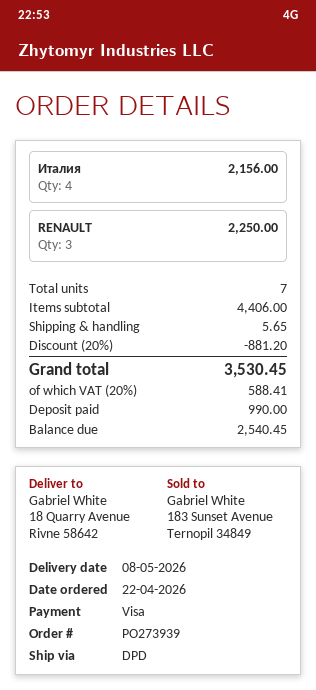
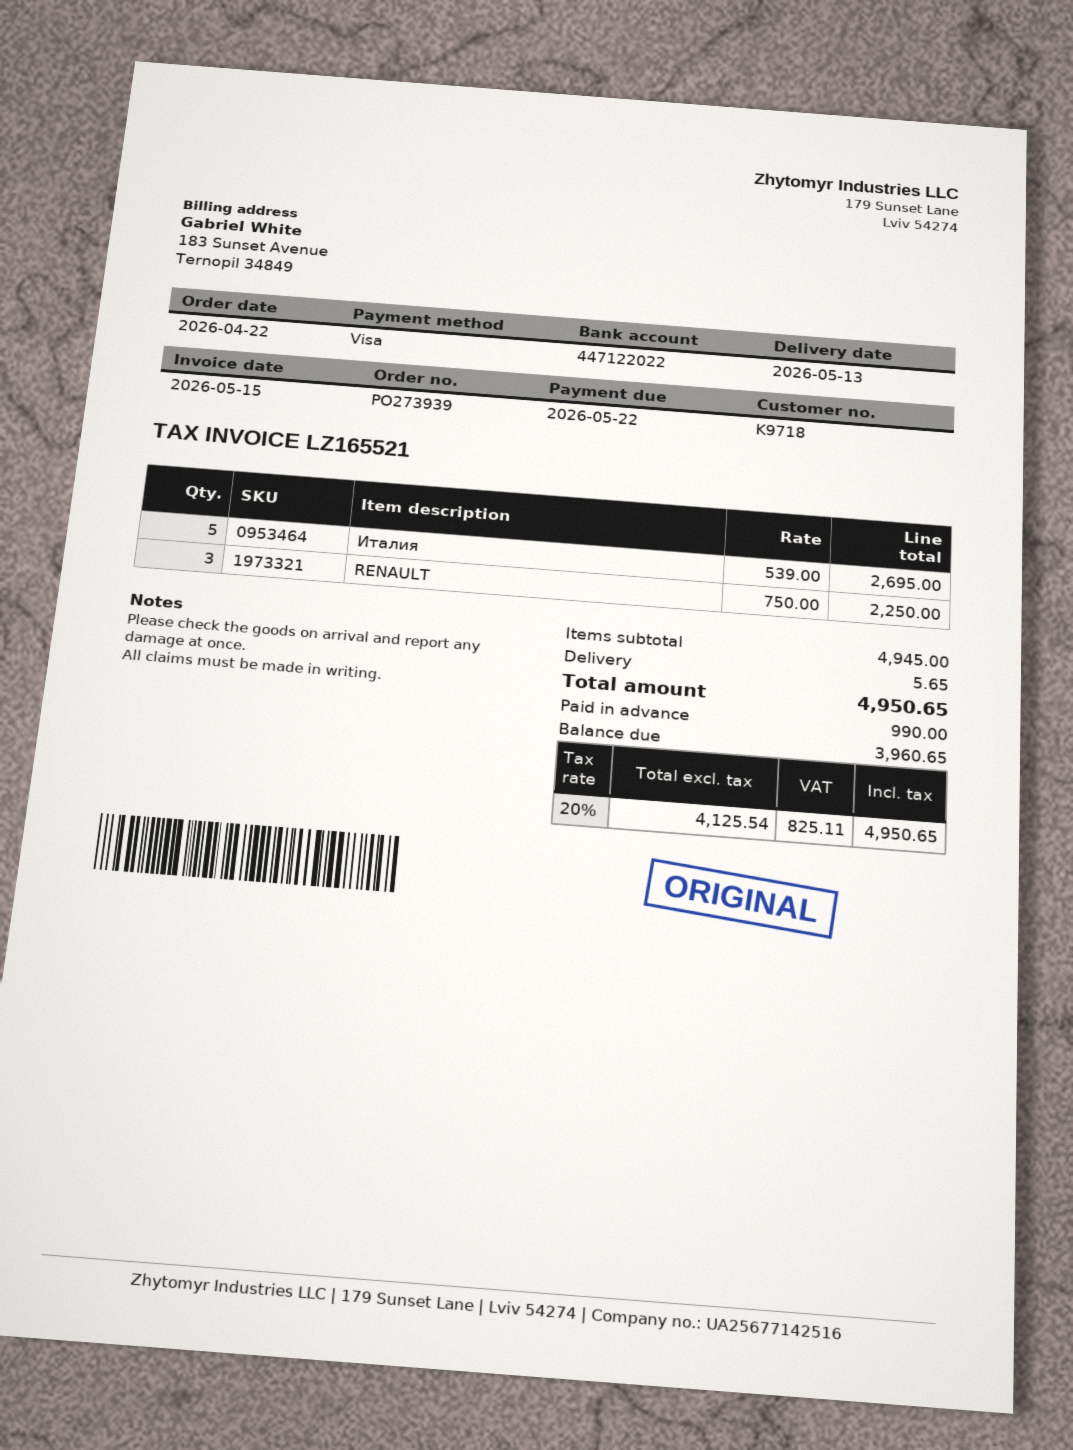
delivery date: 2026-05-08 -> 2026-05-13
Италия: 4 for 2156.00 -> 5 for 2695.00
subtotal: 4406.00 -> 4945.00
discount: 20% = 881.20 -> none
tax: 20% = 588.41 -> 20% = 825.11
total: 3530.45 -> 4950.65
balance: 2540.45 -> 3960.65

